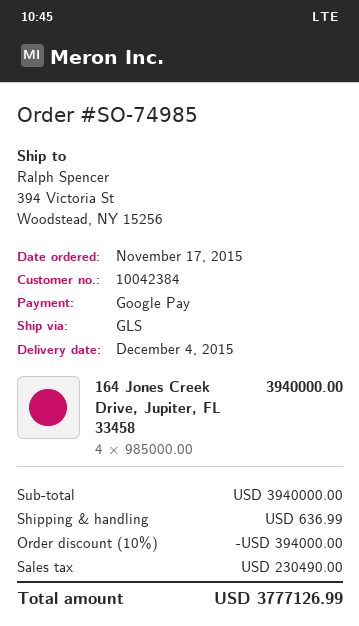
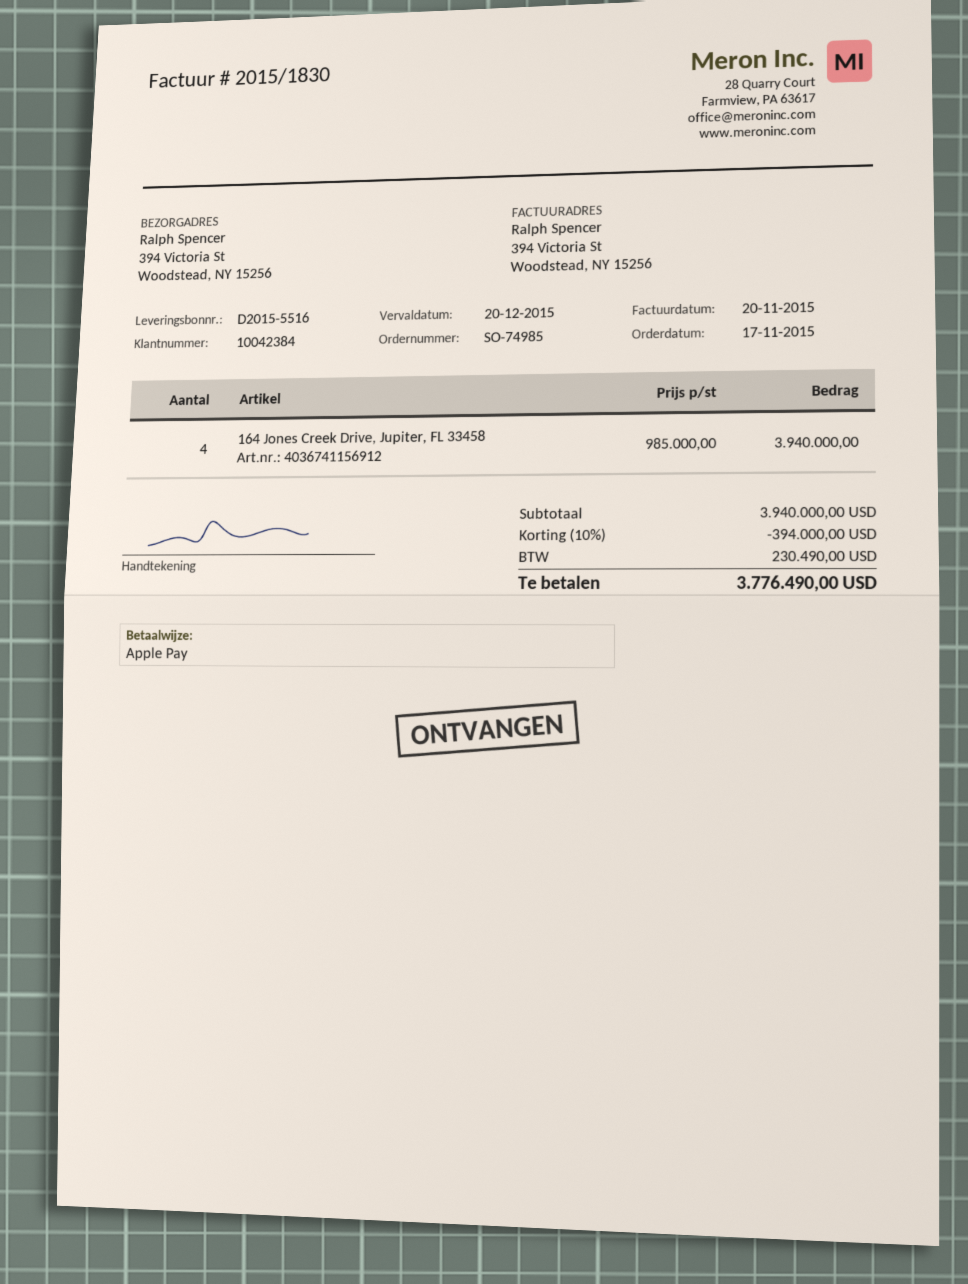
payment method: Google Pay -> Apple Pay
shipping: 636.99 -> none
total: 3777126.99 -> 3776490.00

